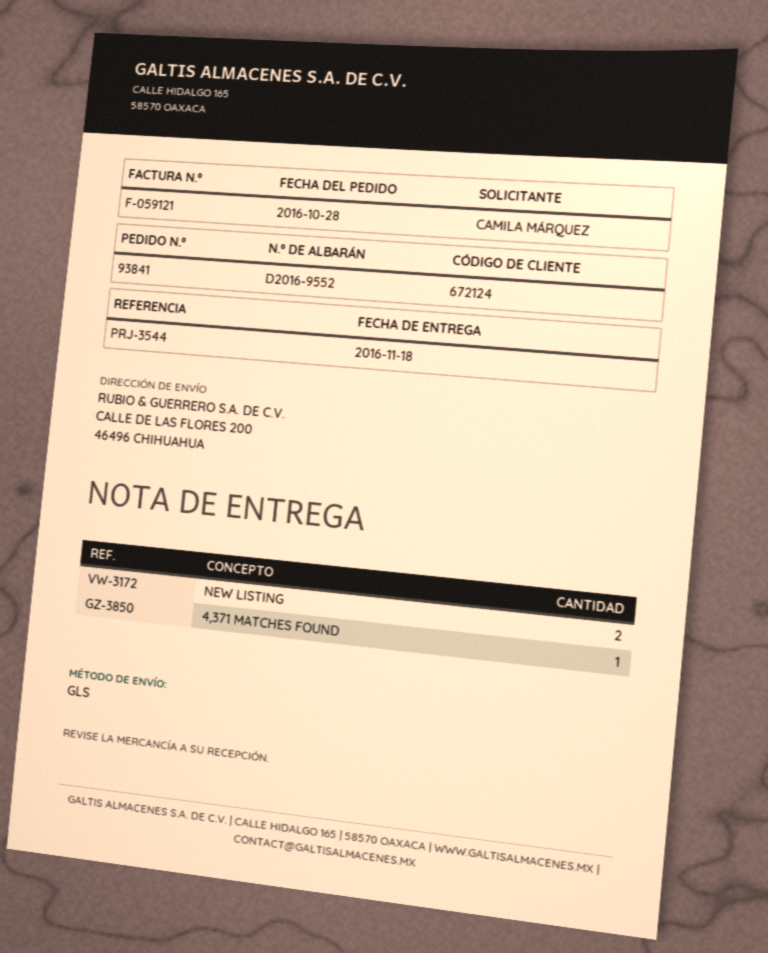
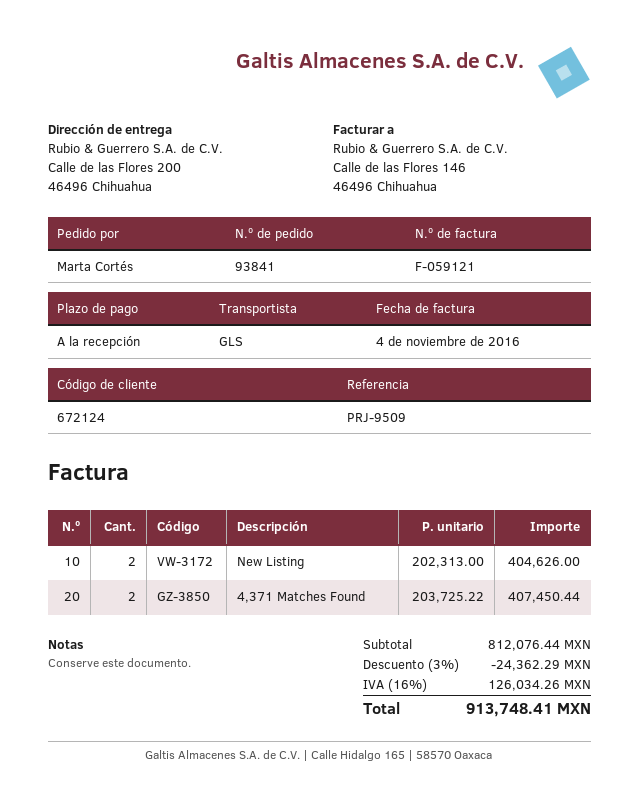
reference: PRJ-3544 -> PRJ-9509
ordered by: CAMILA MÁRQUEZ -> Marta Cortés
4,371 MATCHES FOUND: 1 -> 2

